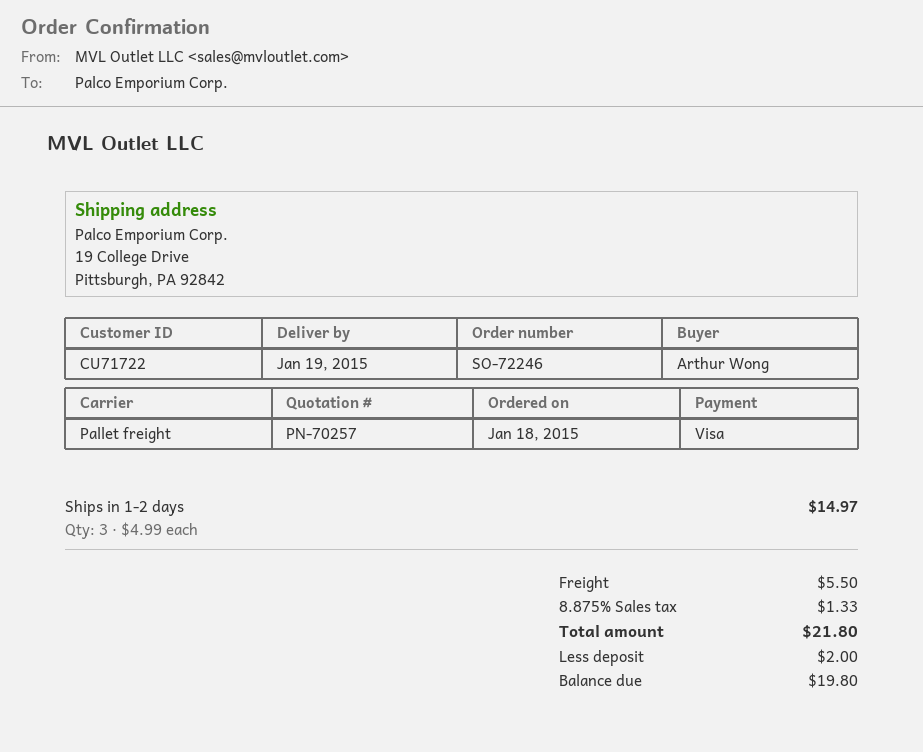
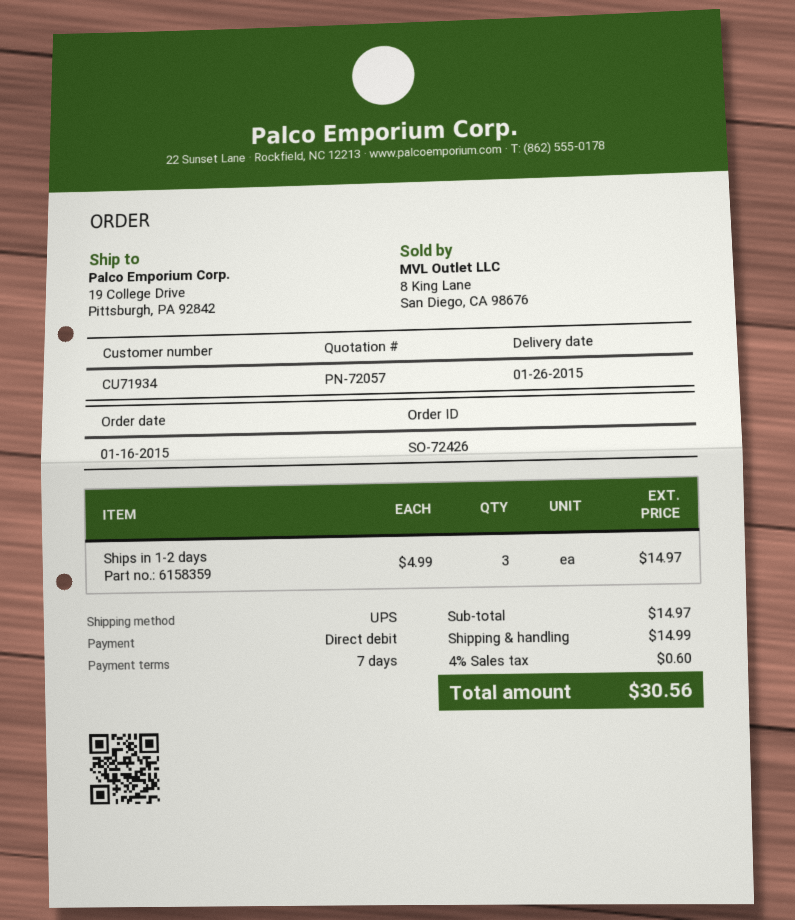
quote number: PN-70257 -> PN-72057
order number: SO-72246 -> SO-72426
order date: 2015-01-18 -> 2015-01-16
delivery date: 2015-01-19 -> 2015-01-26
customer number: CU71722 -> CU71934
payment method: Visa -> direct debit
shipping method: pallet freight -> UPS
shipping: 5.50 -> 14.99
tax: 8.875% = 1.33 -> 4% = 0.60
total: 21.80 -> 30.56

